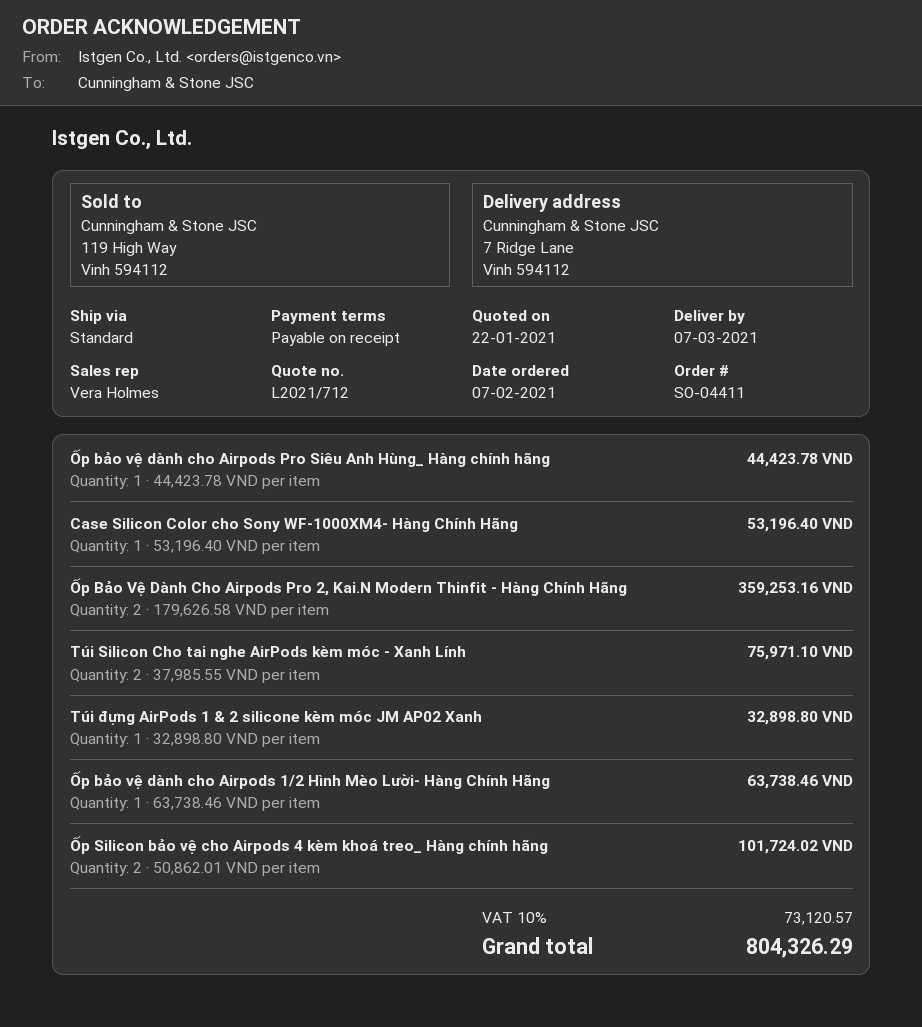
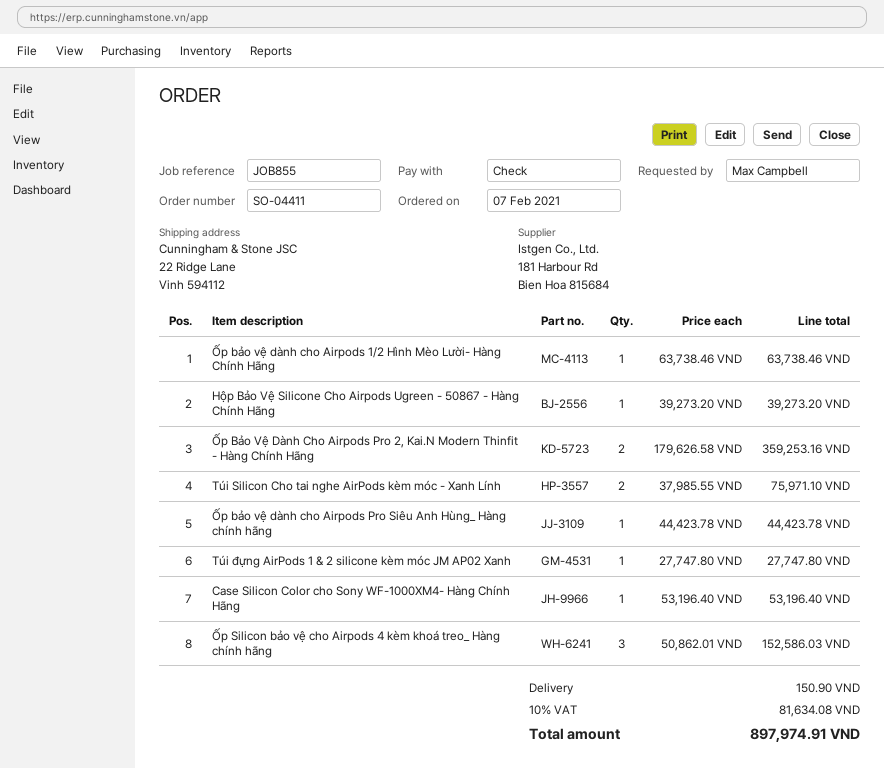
ship to: 7 Ridge Lane, Vinh 594112 -> 22 Ridge Lane, Vinh 594112
Túi đựng AirPods 1 & 2 silicone kèm móc JM AP02 Xanh: 1 x 32898.80 = 32898.80 -> 1 x 27747.80 = 27747.80
Ốp Silicon bảo vệ cho Airpods 4 kèm khoá treo_ Hàng chính hãng: 2 x 50862.01 = 101724.02 -> 3 x 50862.01 = 152586.03
Hộp Bảo Vệ Silicone Cho Airpods Ugreen - 50867 - Hàng Chính Hãng: none -> 1 x 39273.20 = 39273.20
shipping: none -> 150.90
tax: 10% = 73120.57 -> 10% = 81634.08
total: 804326.29 -> 897974.91

